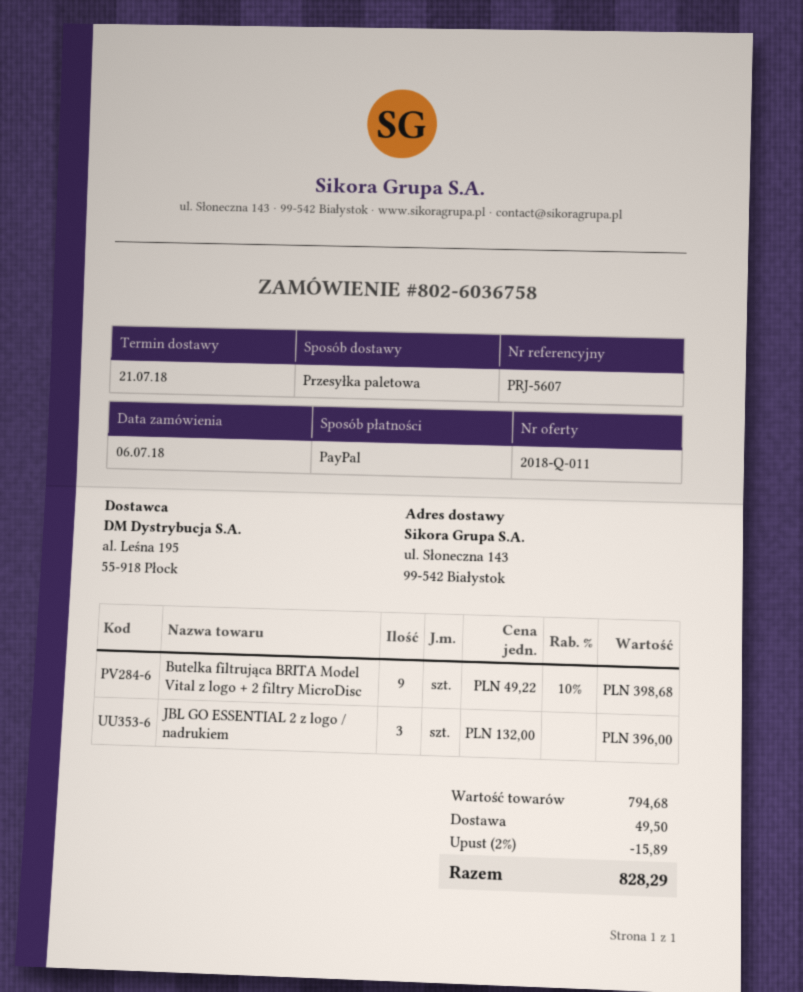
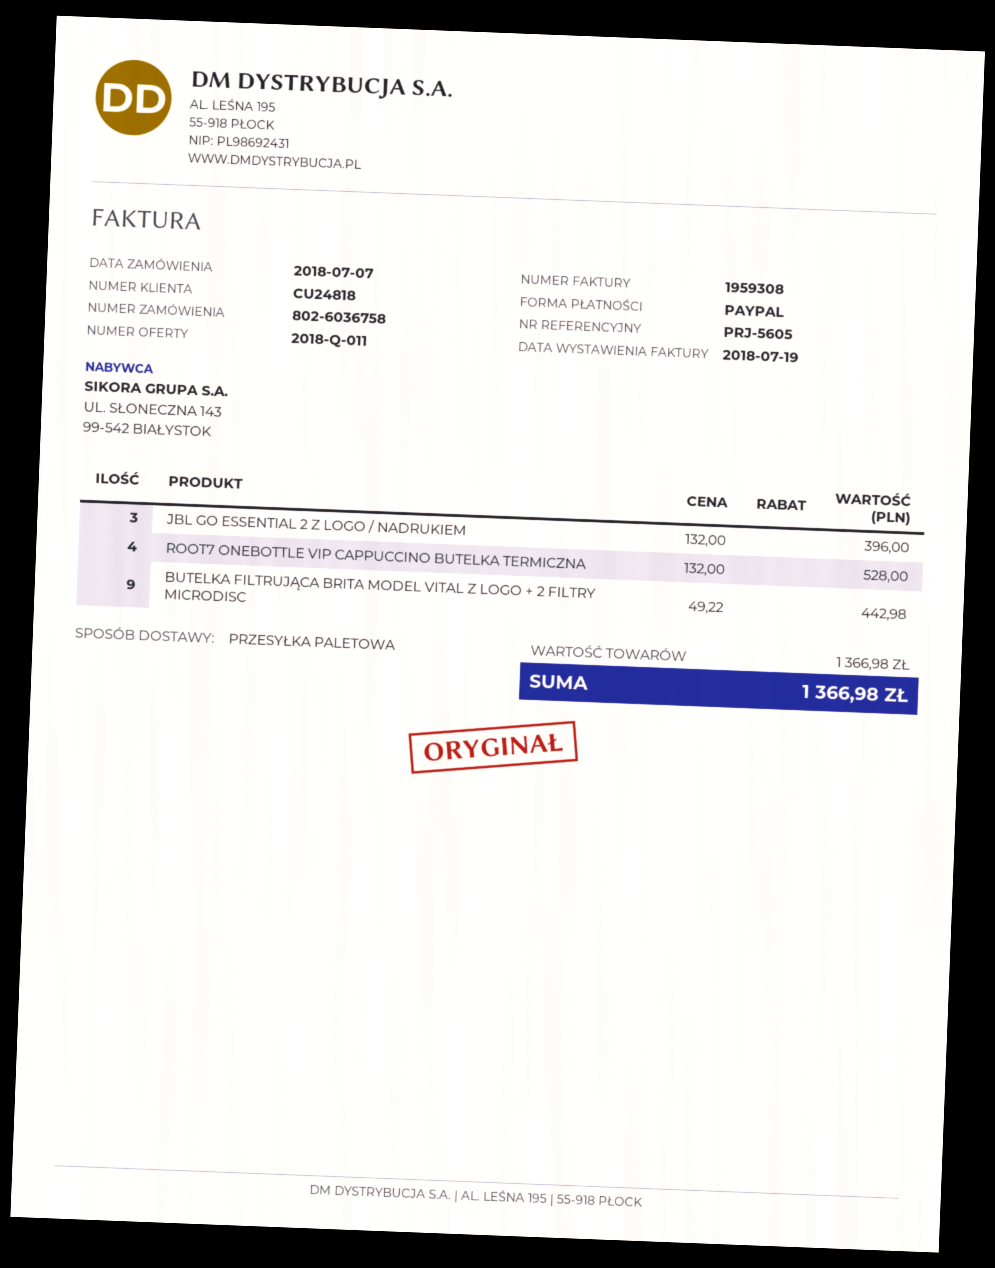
order date: 2018-07-06 -> 2018-07-07
reference: PRJ-5607 -> PRJ-5605
Butelka filtrująca BRITA Model Vital z logo + 2 filtry MicroDisc: 9 x 49.22 - 10% = 398.68 -> 9 x 49.22 = 442.98
ROOT7 ONEBOTTLE VIP CAPPUCCINO BUTELKA TERMICZNA: none -> 4 x 132.00 = 528.00
subtotal: 794.68 -> 1366.98
discount: 2% = 15.89 -> none
shipping: 49.50 -> none
total: 828.29 -> 1366.98

